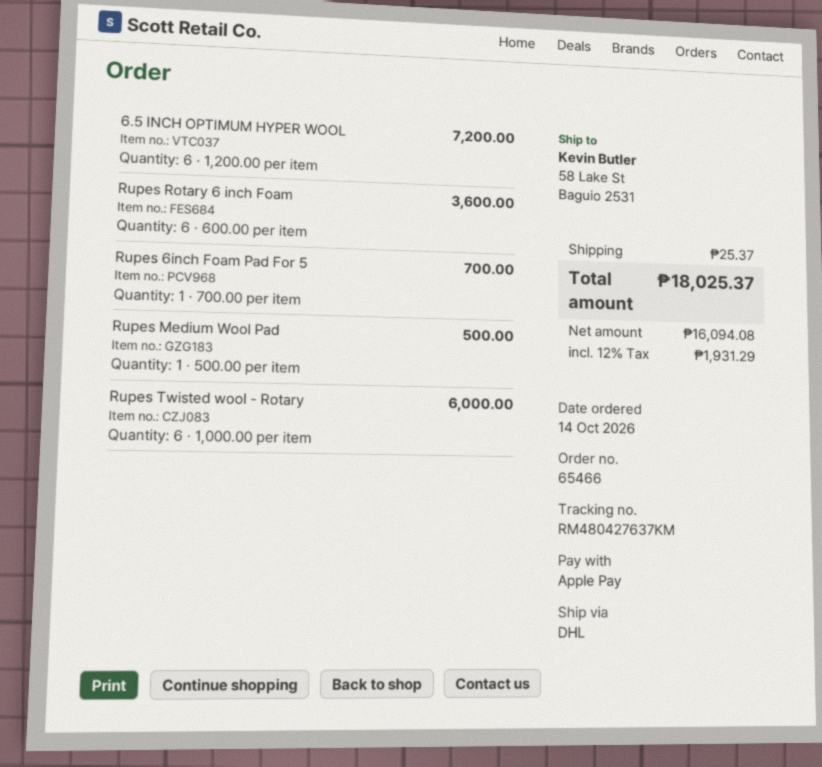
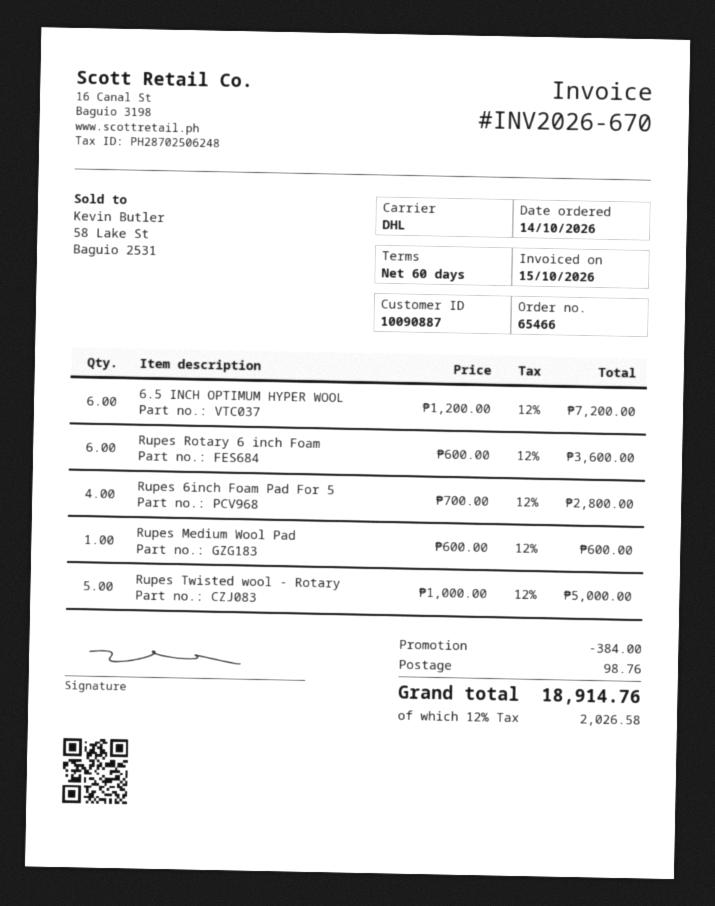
Rupes 6inch Foam Pad For 5: 1 x 700.00 = 700.00 -> 4 x 700.00 = 2800.00
Rupes Medium Wool Pad: 1 x 500.00 = 500.00 -> 1 x 600.00 = 600.00
Rupes Twisted wool - Rotary: 6 x 1000.00 = 6000.00 -> 5 x 1000.00 = 5000.00
discount: none -> 384.00
shipping: 25.37 -> 98.76
tax: 12% = 1931.29 -> 12% = 2026.58
total: 18025.37 -> 18914.76

